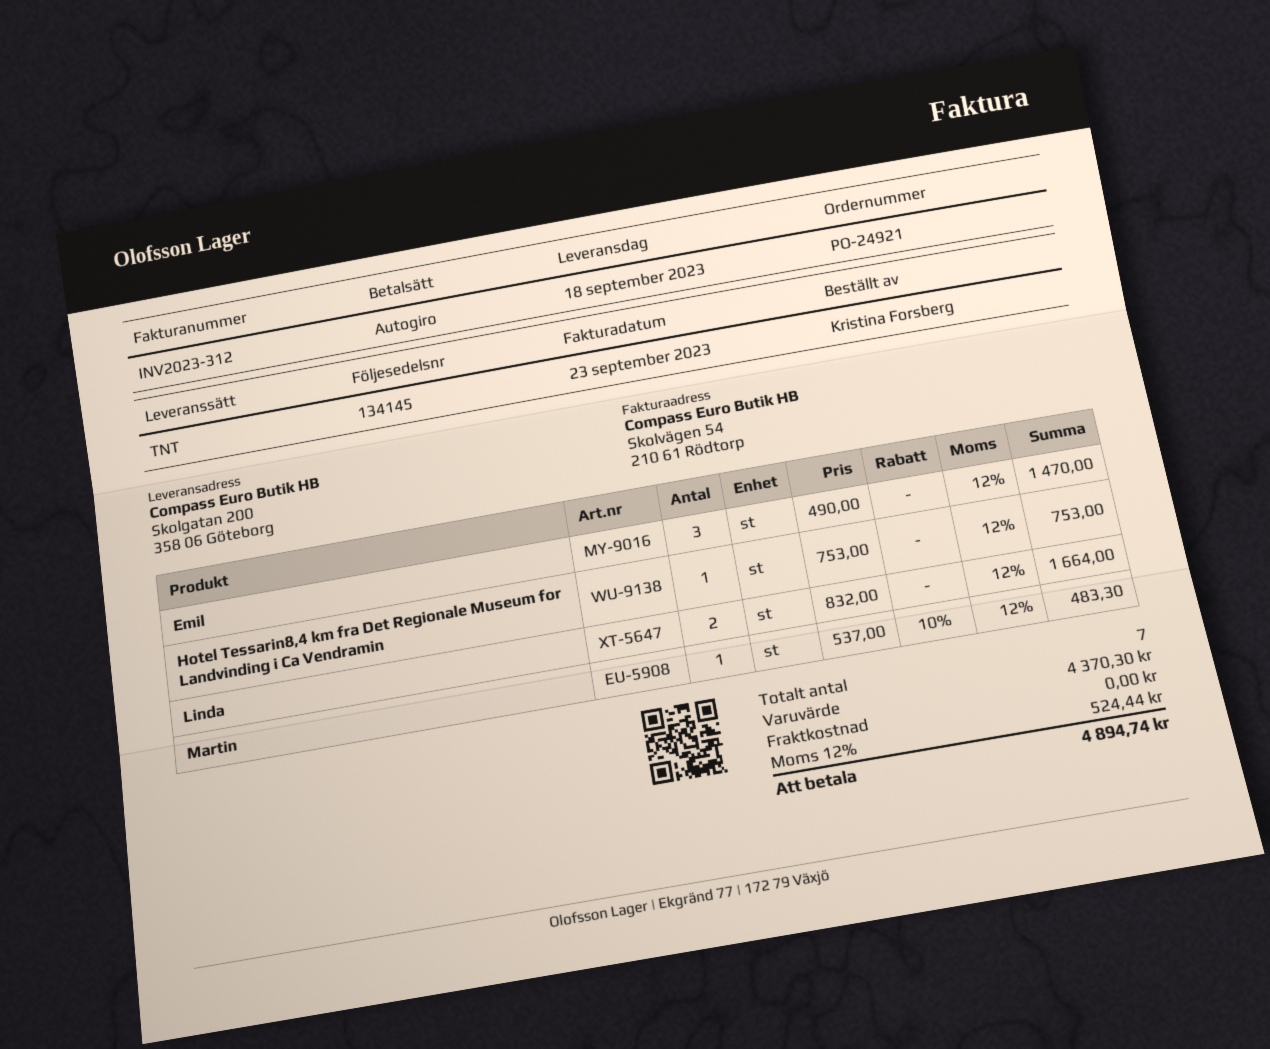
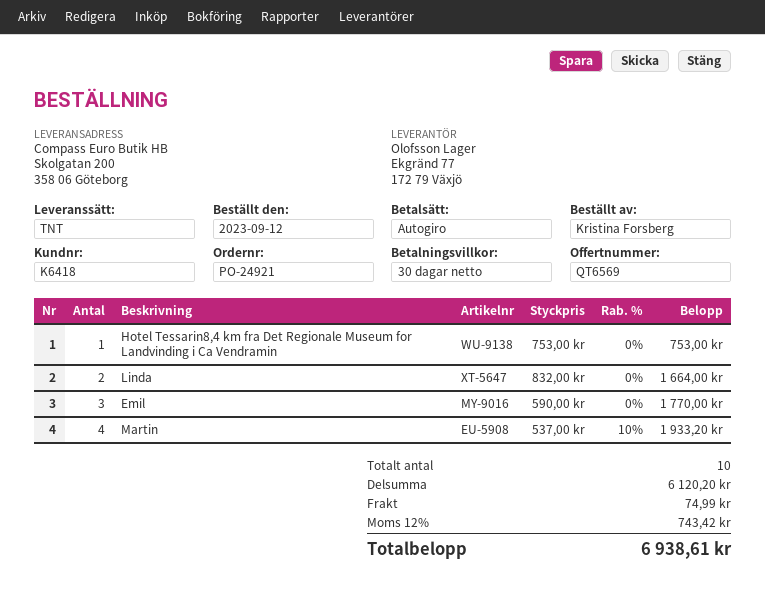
Emil: 3 x 490.00 = 1470.00 -> 3 x 590.00 = 1770.00
Martin: 1 x 537.00 - 10% = 483.30 -> 4 x 537.00 - 10% = 1933.20
total quantity: 7 -> 10
subtotal: 4370.30 -> 6120.20
shipping: 0.00 -> 74.99
tax: 12% = 524.44 -> 12% = 743.42
total: 4894.74 -> 6938.61

